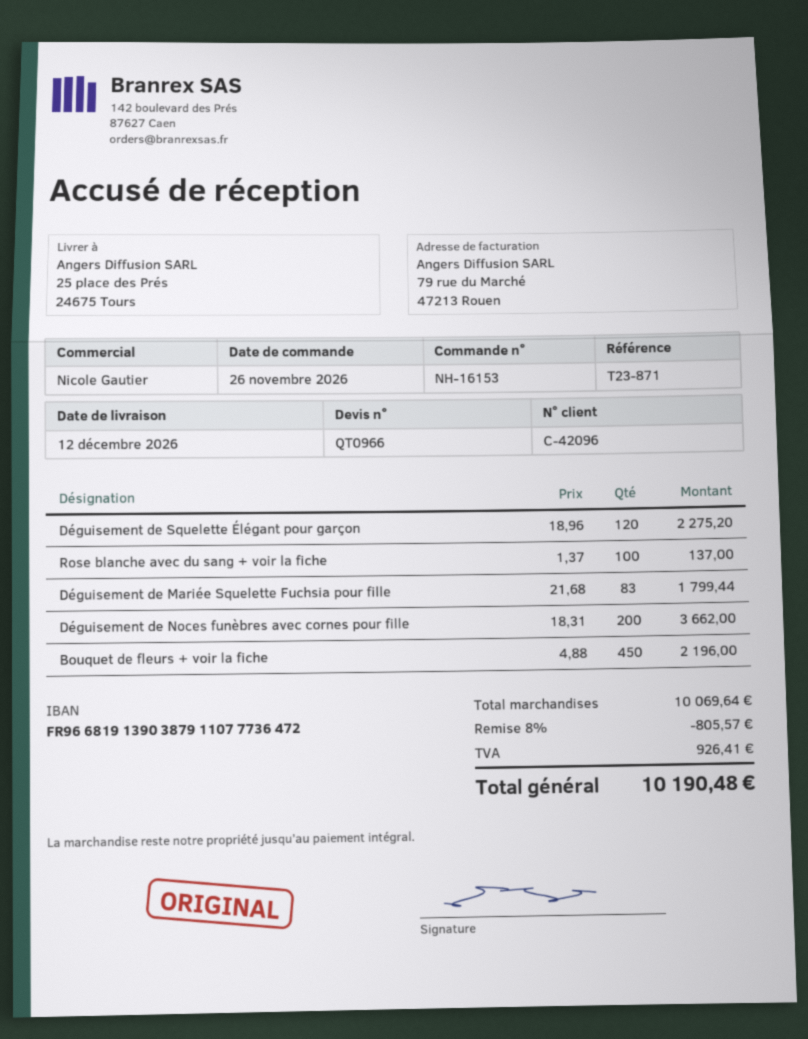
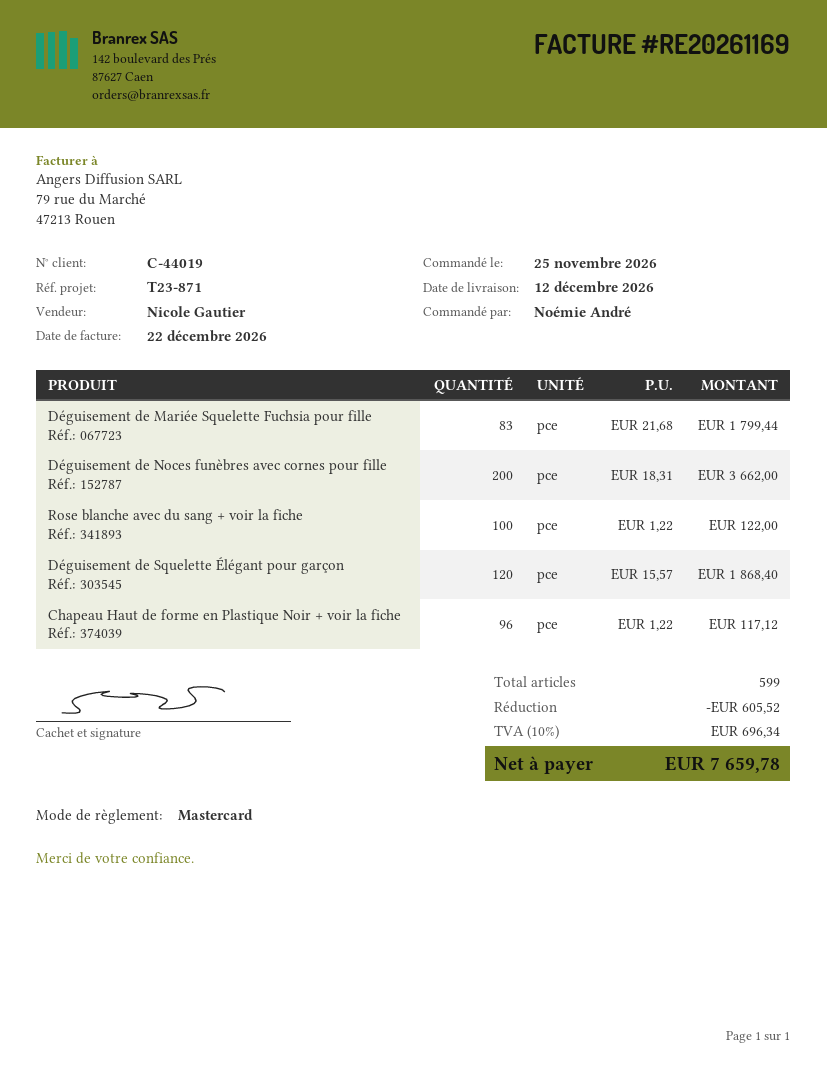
order date: 2026-11-26 -> 2026-11-25
customer number: C-42096 -> C-44019
Déguisement de Squelette Élégant pour garçon: 120 x 18.96 = 2275.20 -> 120 x 15.57 = 1868.40
Rose blanche avec du sang + voir la fiche: 100 x 1.37 = 137.00 -> 100 x 1.22 = 122.00
Bouquet de fleurs + voir la fiche: 450 x 4.88 = 2196.00 -> none
Chapeau Haut de forme en Plastique Noir + voir la fiche: none -> 96 x 1.22 = 117.12
discount: 805.57 -> 605.52
tax: 926.41 -> 696.34
total: 10190.48 -> 7659.78

